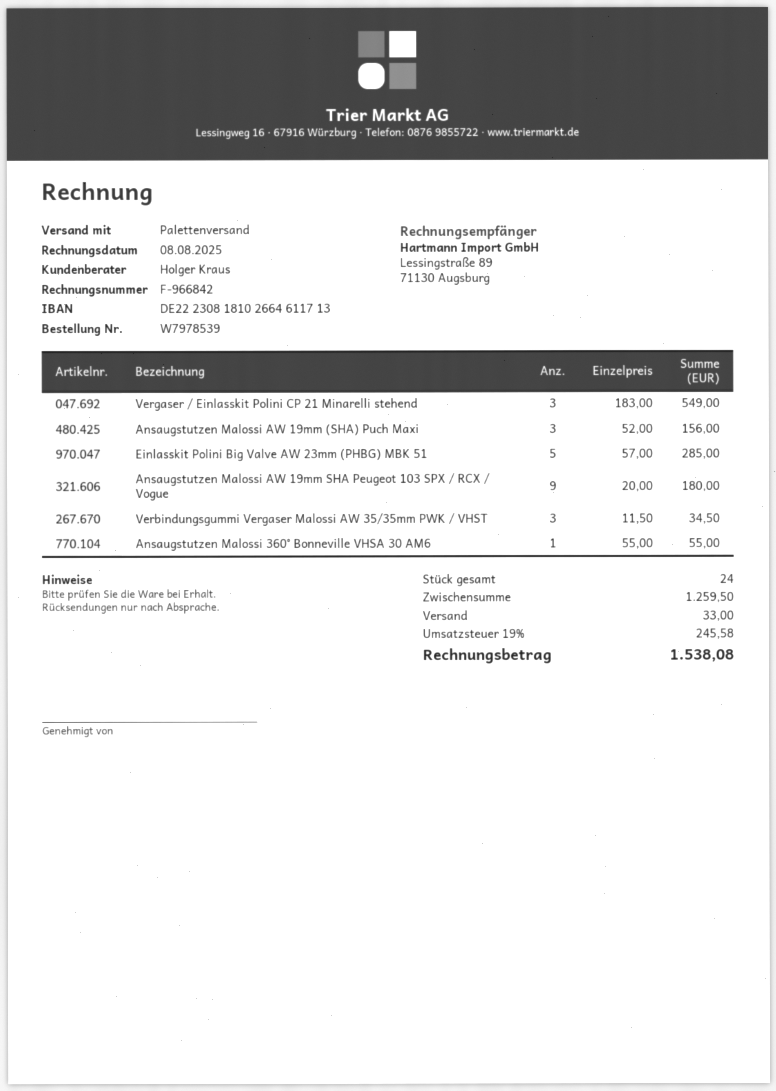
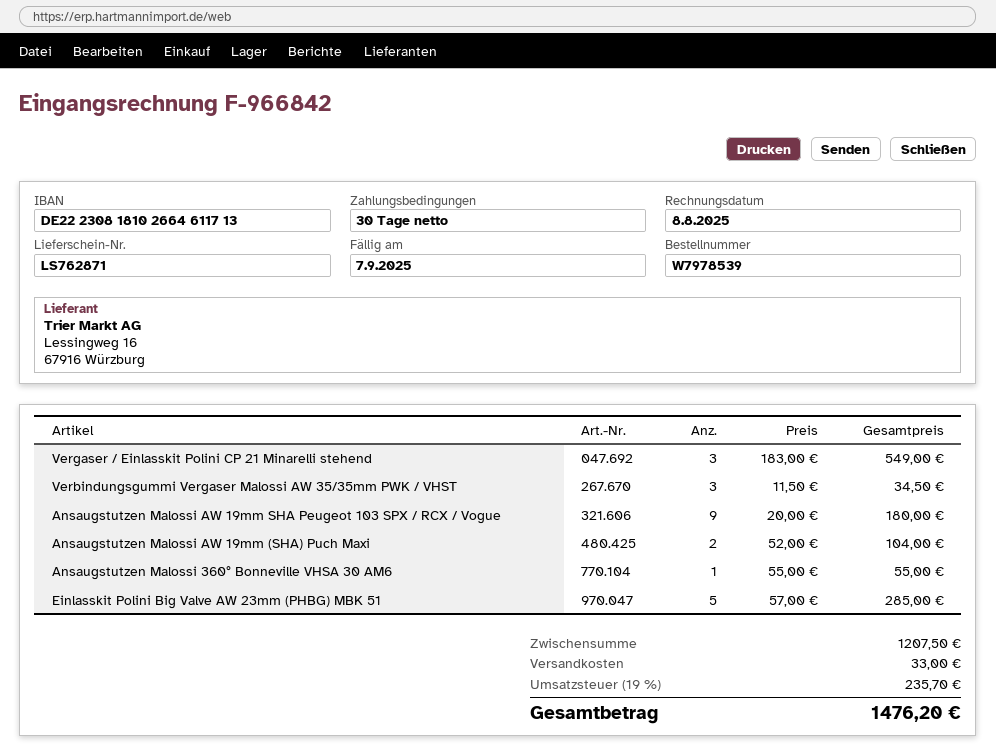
Ansaugstutzen Malossi AW 19mm (SHA) Puch Maxi: 3 x 52.00 = 156.00 -> 2 x 52.00 = 104.00
subtotal: 1259.50 -> 1207.50
tax: 19% = 245.58 -> 19% = 235.70
total: 1538.08 -> 1476.20

